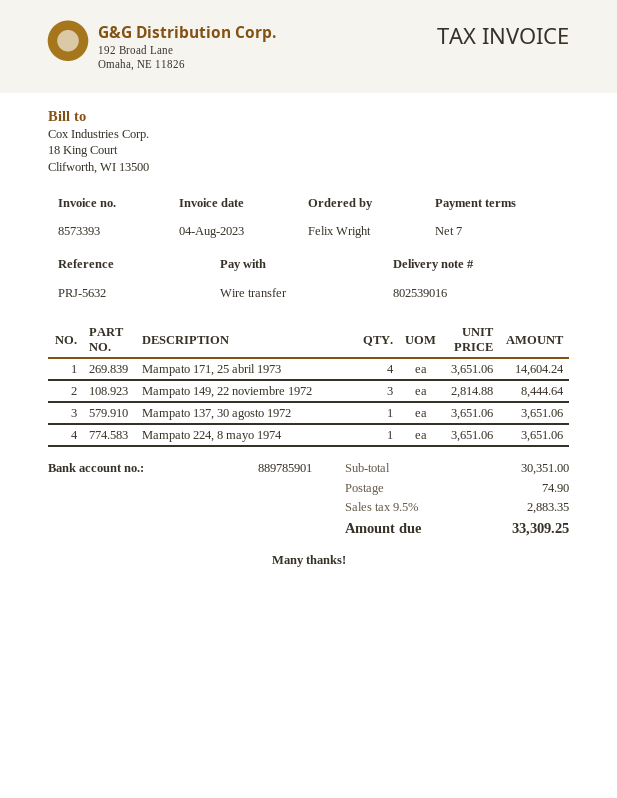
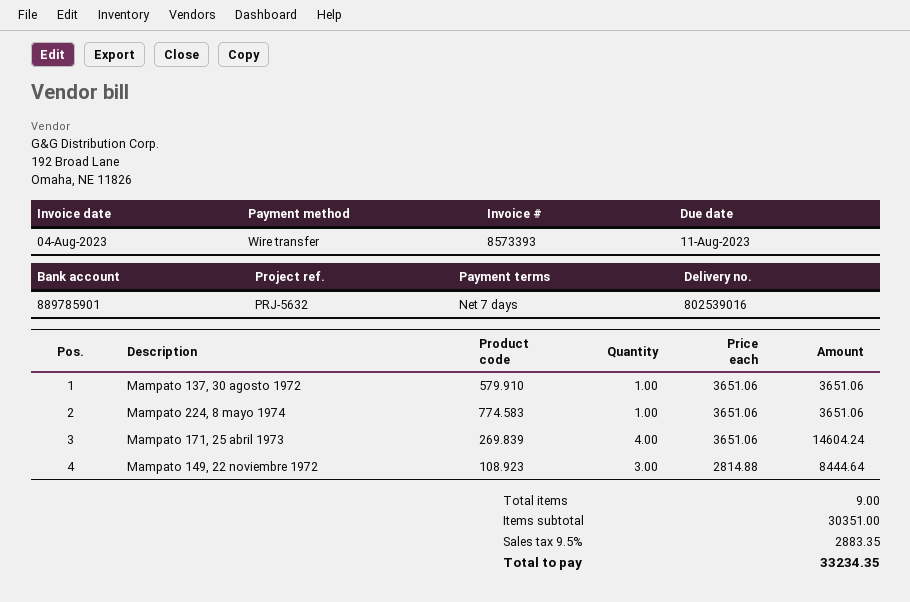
shipping: 74.90 -> none
total: 33309.25 -> 33234.35

